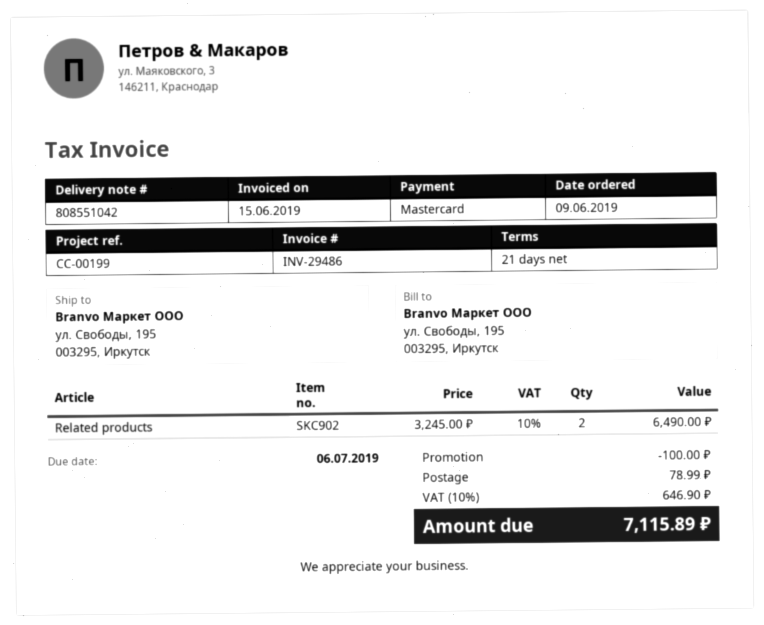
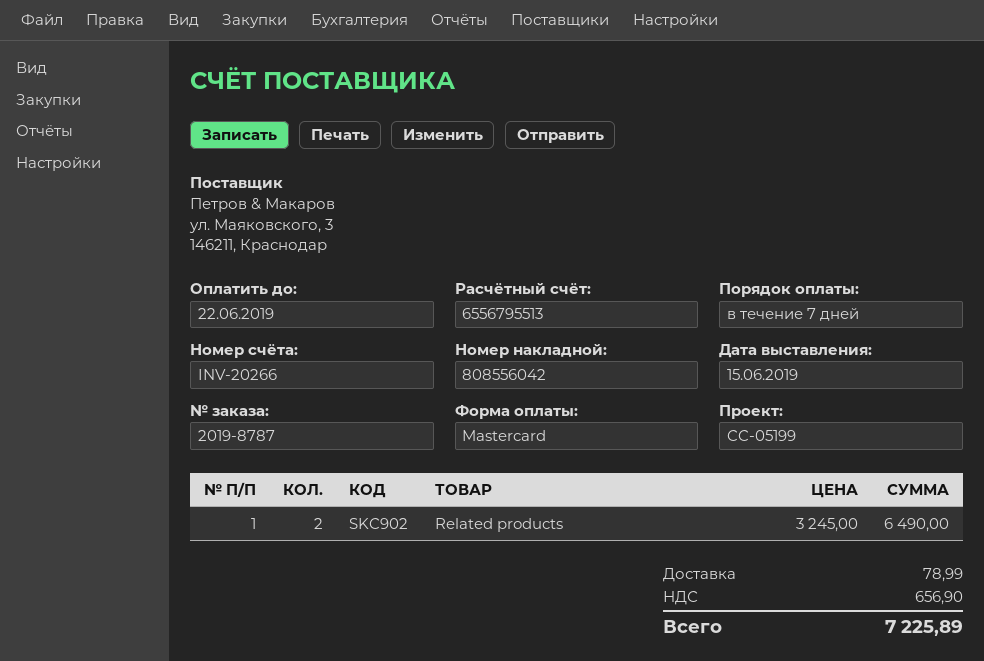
delivery note number: 808551042 -> 808556042
invoice number: INV-29486 -> INV-20266
payment terms: 21 days -> 7 days
due date: 2019-07-06 -> 2019-06-22
reference: CC-00199 -> CC-05199
discount: 100.00 -> none
tax: 646.90 -> 656.90
total: 7115.89 -> 7225.89

